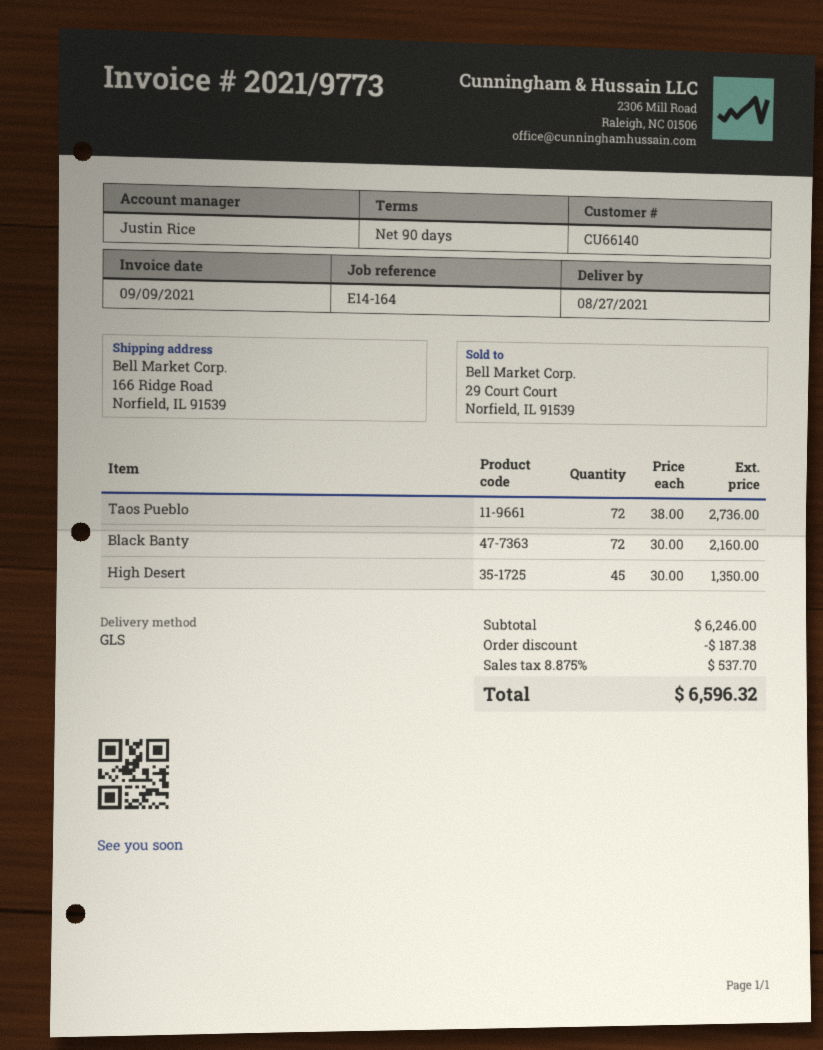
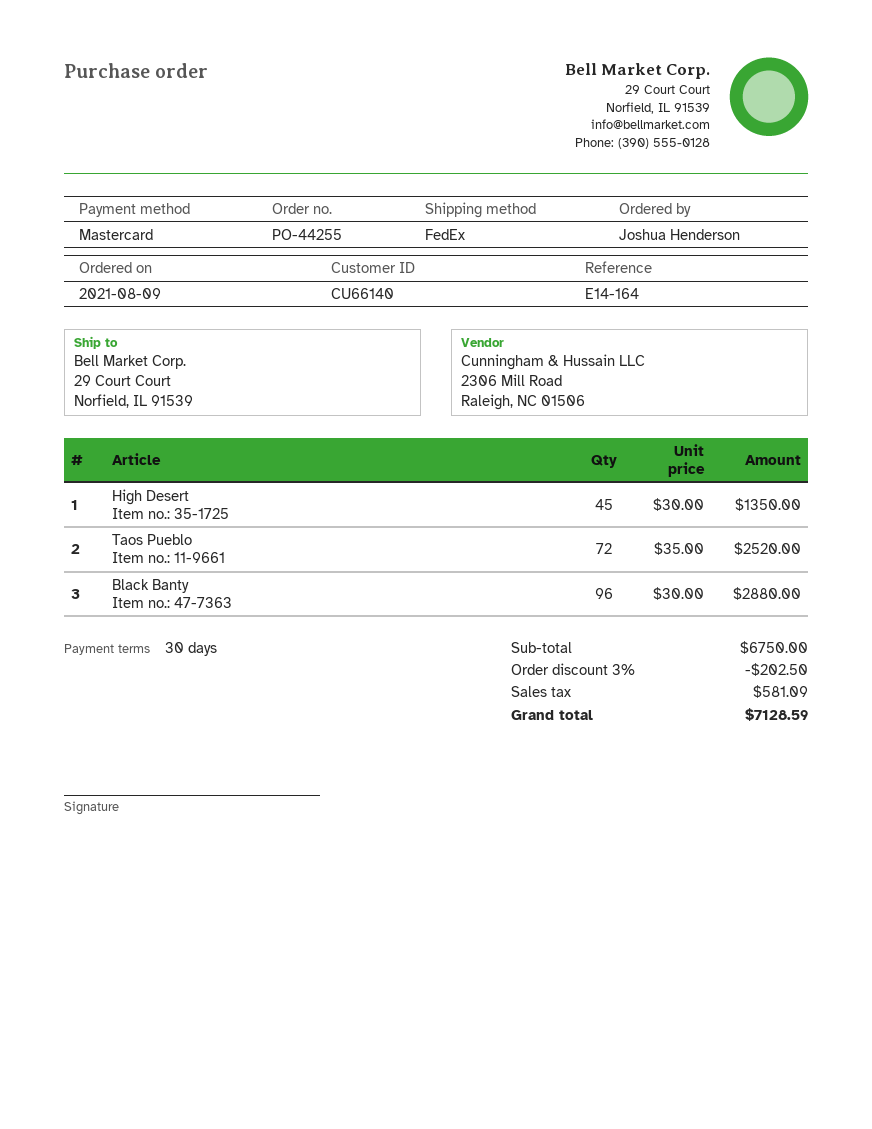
payment terms: 90 days -> 30 days
shipping method: GLS -> FedEx
ship to: 166 Ridge Road, Norfield, IL 91539 -> 29 Court Court, Norfield, IL 91539
Taos Pueblo: 72 x 38.00 = 2736.00 -> 72 x 35.00 = 2520.00
Black Banty: 72 x 30.00 = 2160.00 -> 96 x 30.00 = 2880.00
subtotal: 6246.00 -> 6750.00
discount: 187.38 -> 202.50
tax: 537.70 -> 581.09
total: 6596.32 -> 7128.59

